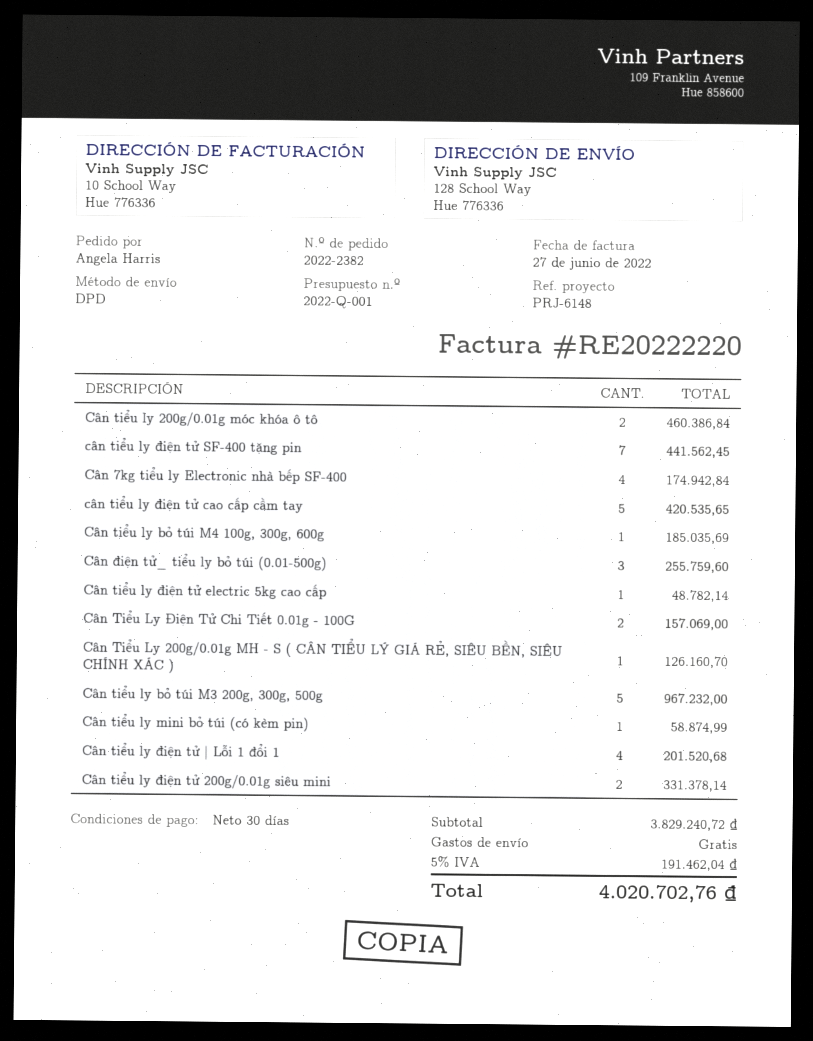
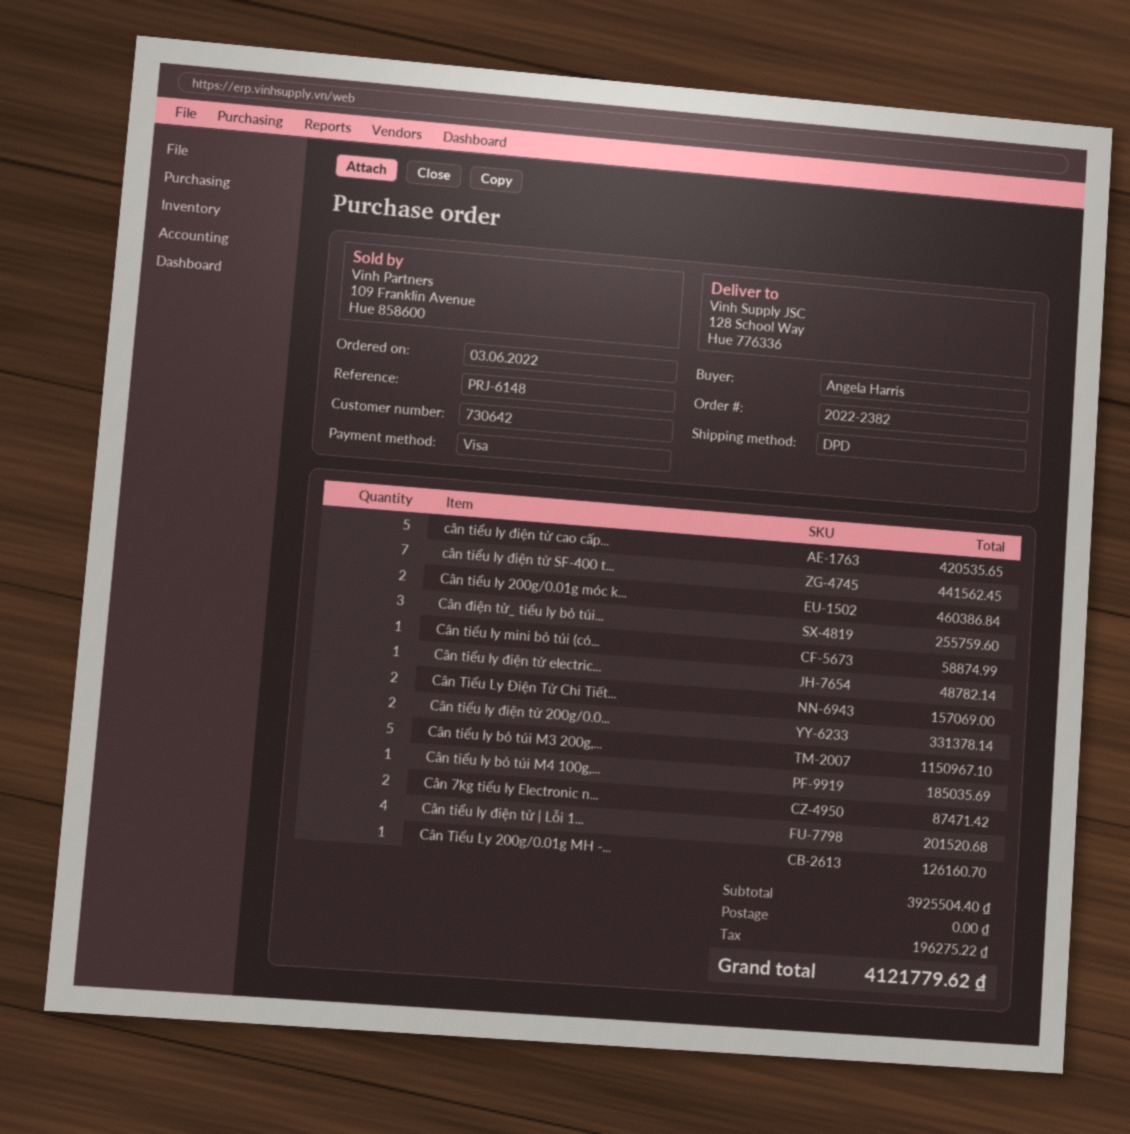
Cân 7kg tiểu ly Electronic nhà bếp SF-400: 4 for 174942.84 -> 2 for 87471.42
Cân tiểu ly bỏ túi M3 200g, 300g, 500g: 5 for 967232.00 -> 5 for 1150967.10
subtotal: 3829240.72 -> 3925504.40
tax: 191462.04 -> 196275.22
total: 4020702.76 -> 4121779.62

